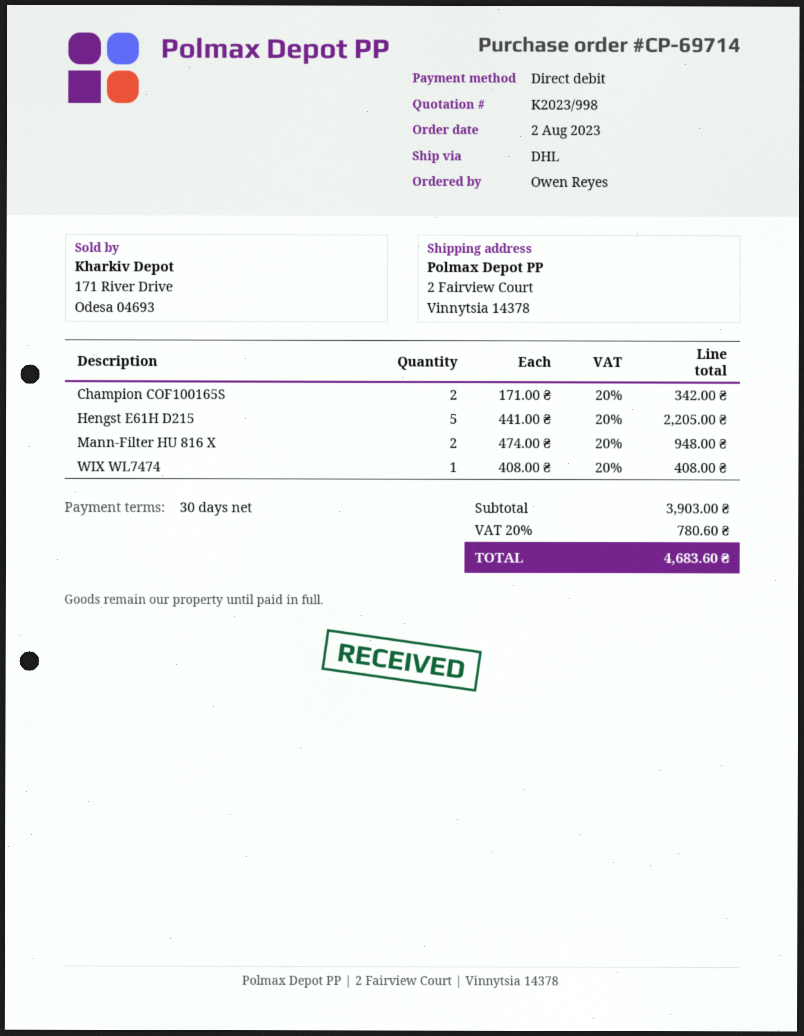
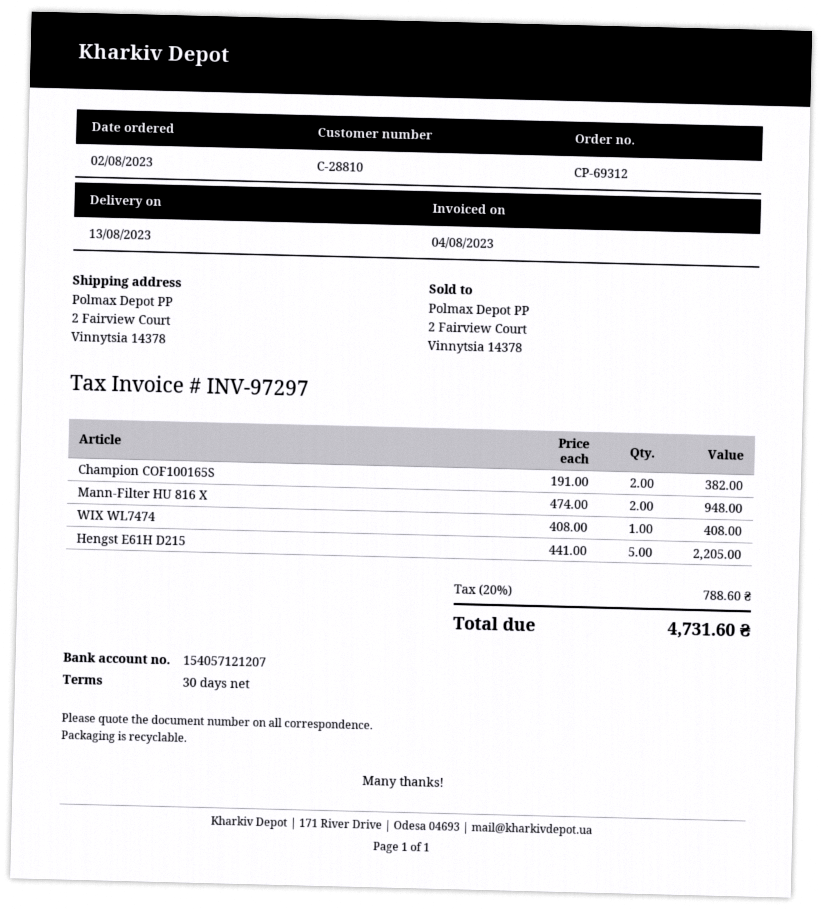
order number: CP-69714 -> CP-69312
Champion COF100165S: 2 x 171.00 = 342.00 -> 2 x 191.00 = 382.00
tax: 20% = 780.60 -> 20% = 788.60
total: 4683.60 -> 4731.60

